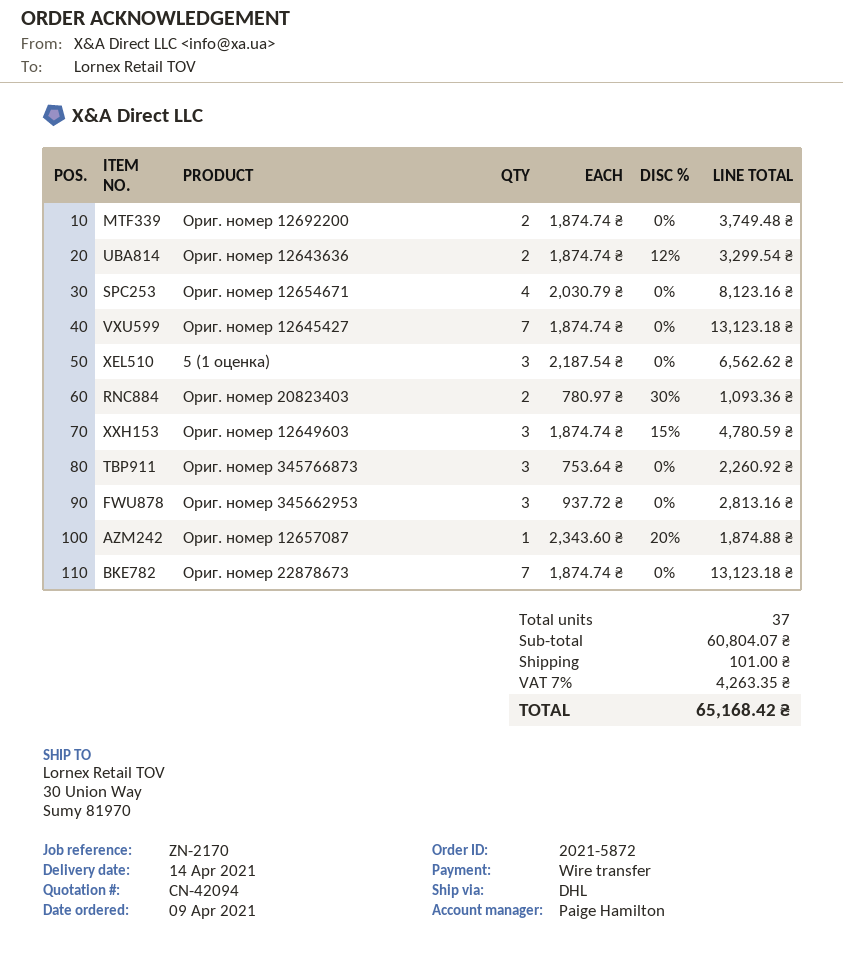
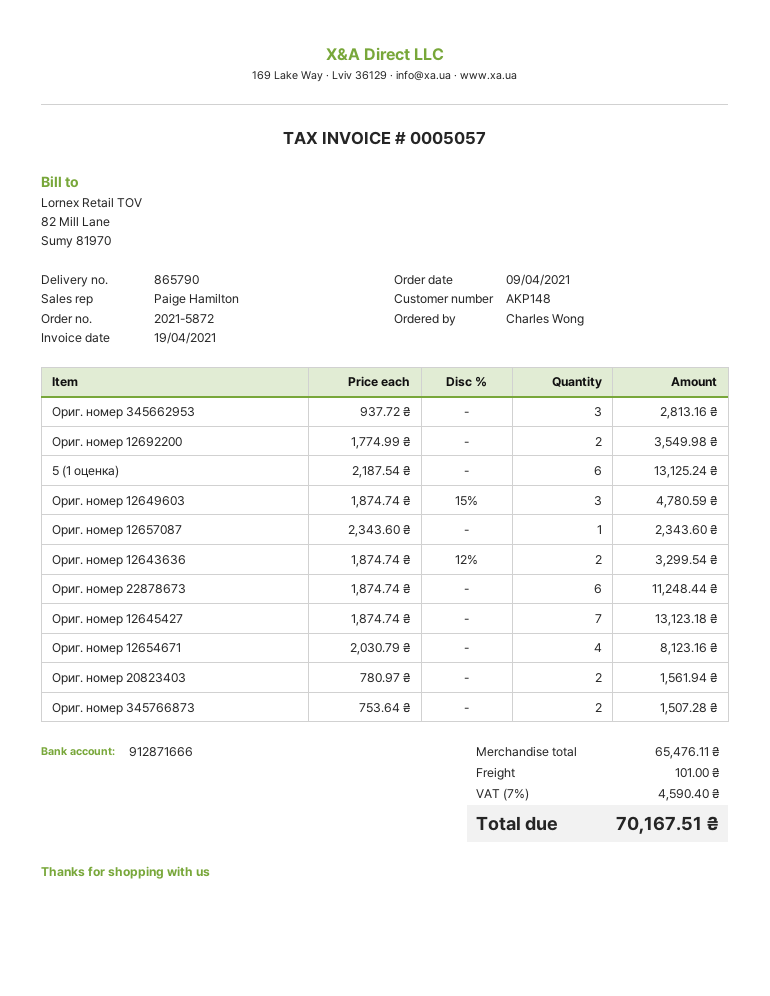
Ориг. номер 12692200: 2 x 1874.74 = 3749.48 -> 2 x 1774.99 = 3549.98
5 (1 оценка): 3 x 2187.54 = 6562.62 -> 6 x 2187.54 = 13125.24
Ориг. номер 20823403: 2 x 780.97 - 30% = 1093.36 -> 2 x 780.97 = 1561.94
Ориг. номер 345766873: 3 x 753.64 = 2260.92 -> 2 x 753.64 = 1507.28
Ориг. номер 12657087: 1 x 2343.60 - 20% = 1874.88 -> 1 x 2343.60 = 2343.60
Ориг. номер 22878673: 7 x 1874.74 = 13123.18 -> 6 x 1874.74 = 11248.44
subtotal: 60804.07 -> 65476.11
tax: 7% = 4263.35 -> 7% = 4590.40
total: 65168.42 -> 70167.51

